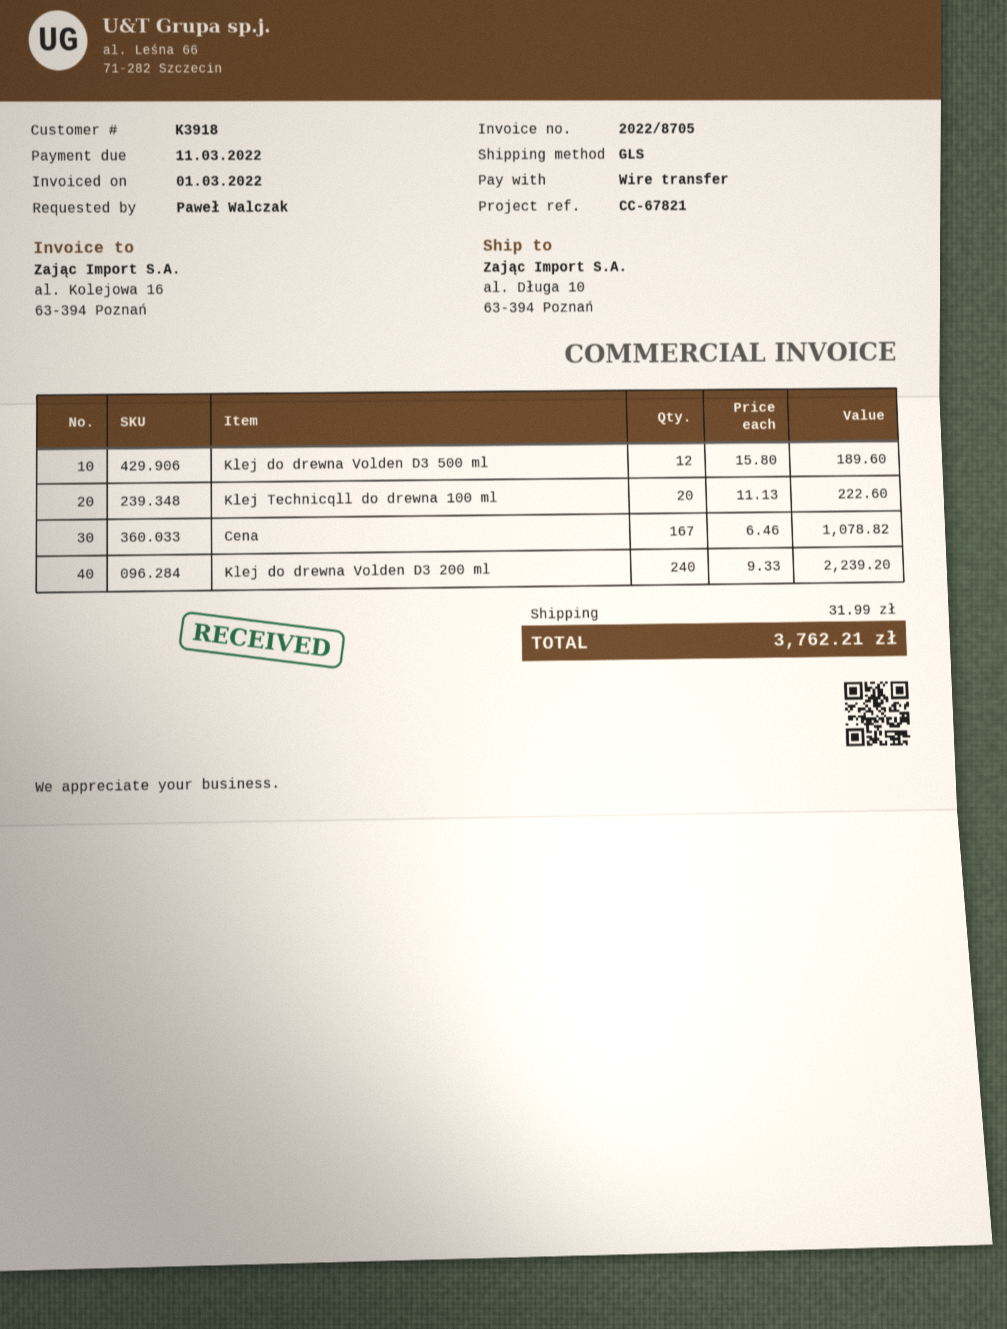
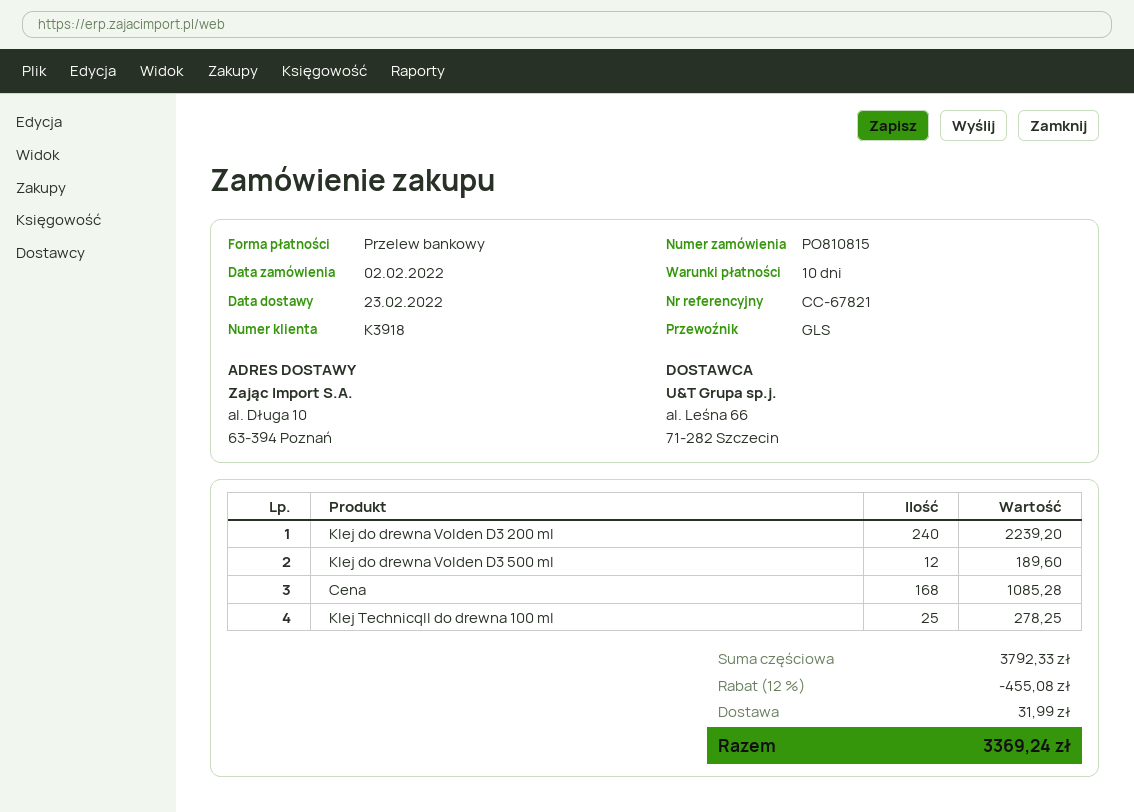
Klej Technicqll do drewna 100 ml: 20 for 222.60 -> 25 for 278.25
Cena: 167 for 1078.82 -> 168 for 1085.28
discount: none -> 12% = 455.08
total: 3762.21 -> 3369.24

